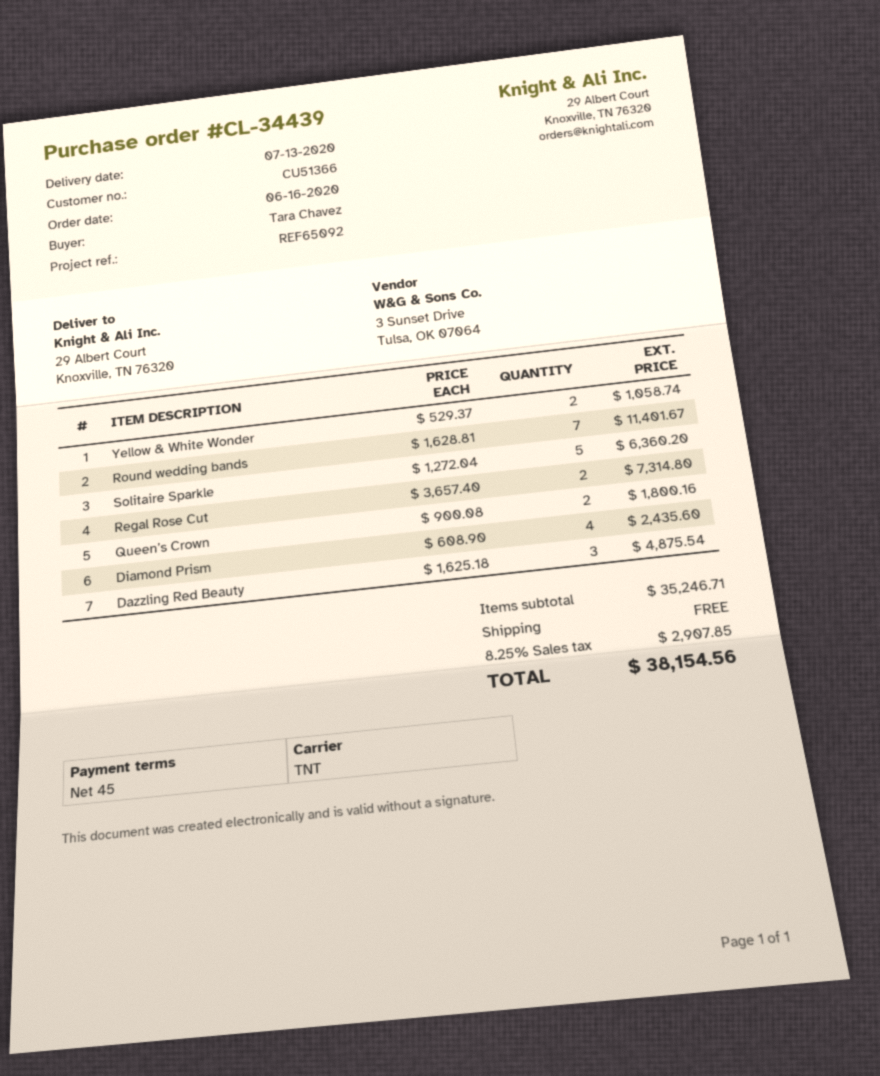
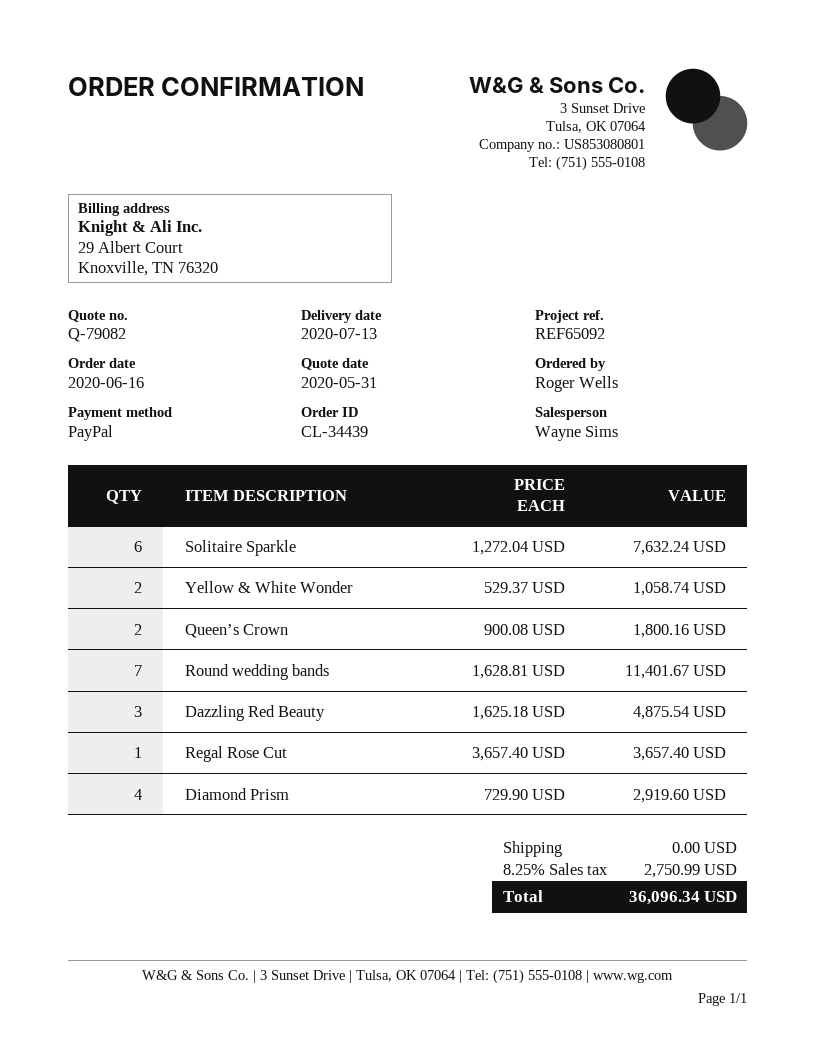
ordered by: Tara Chavez -> Roger Wells
Solitaire Sparkle: 5 x 1272.04 = 6360.20 -> 6 x 1272.04 = 7632.24
Regal Rose Cut: 2 x 3657.40 = 7314.80 -> 1 x 3657.40 = 3657.40
Diamond Prism: 4 x 608.90 = 2435.60 -> 4 x 729.90 = 2919.60
tax: 8.25% = 2907.85 -> 8.25% = 2750.99
total: 38154.56 -> 36096.34

